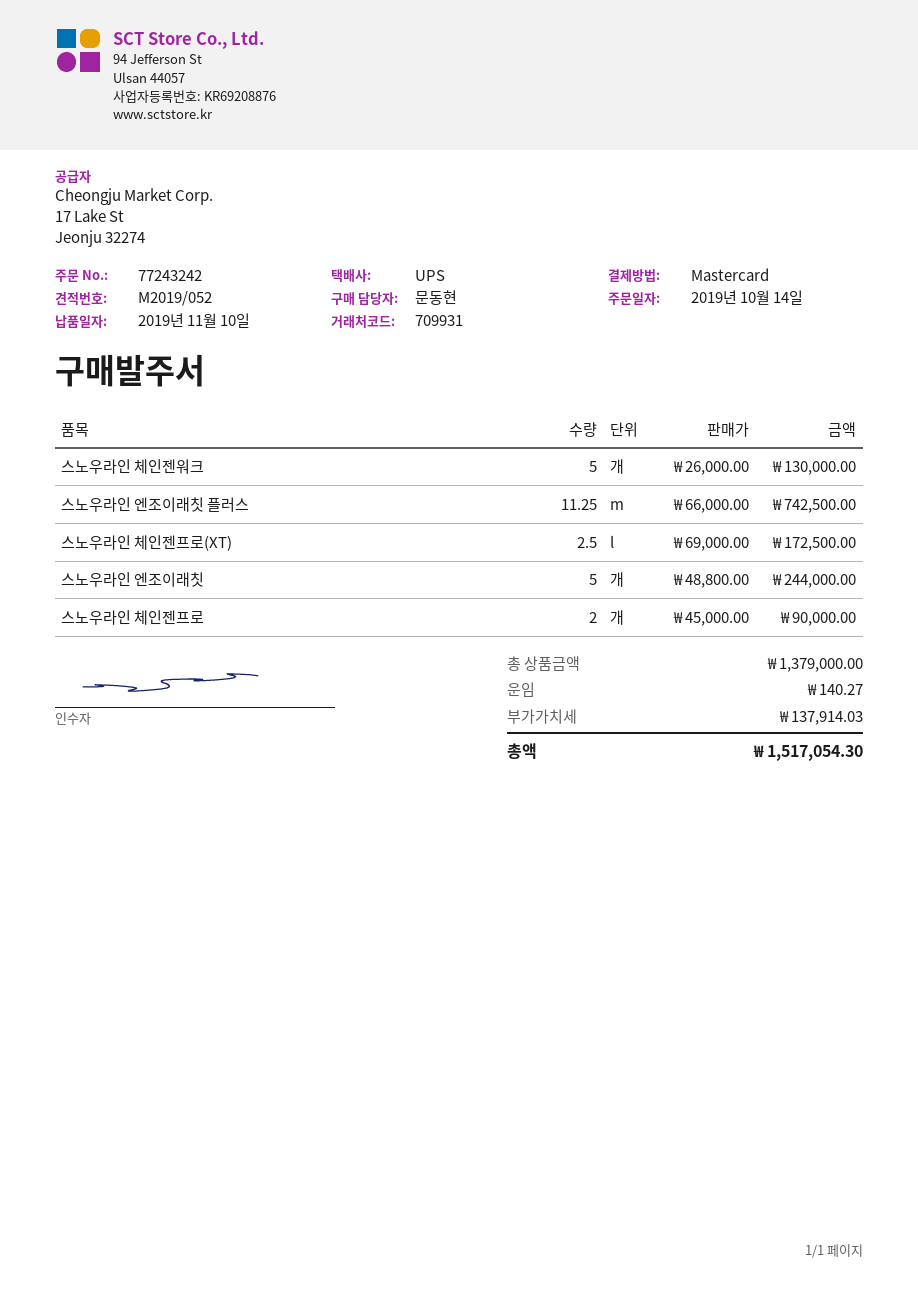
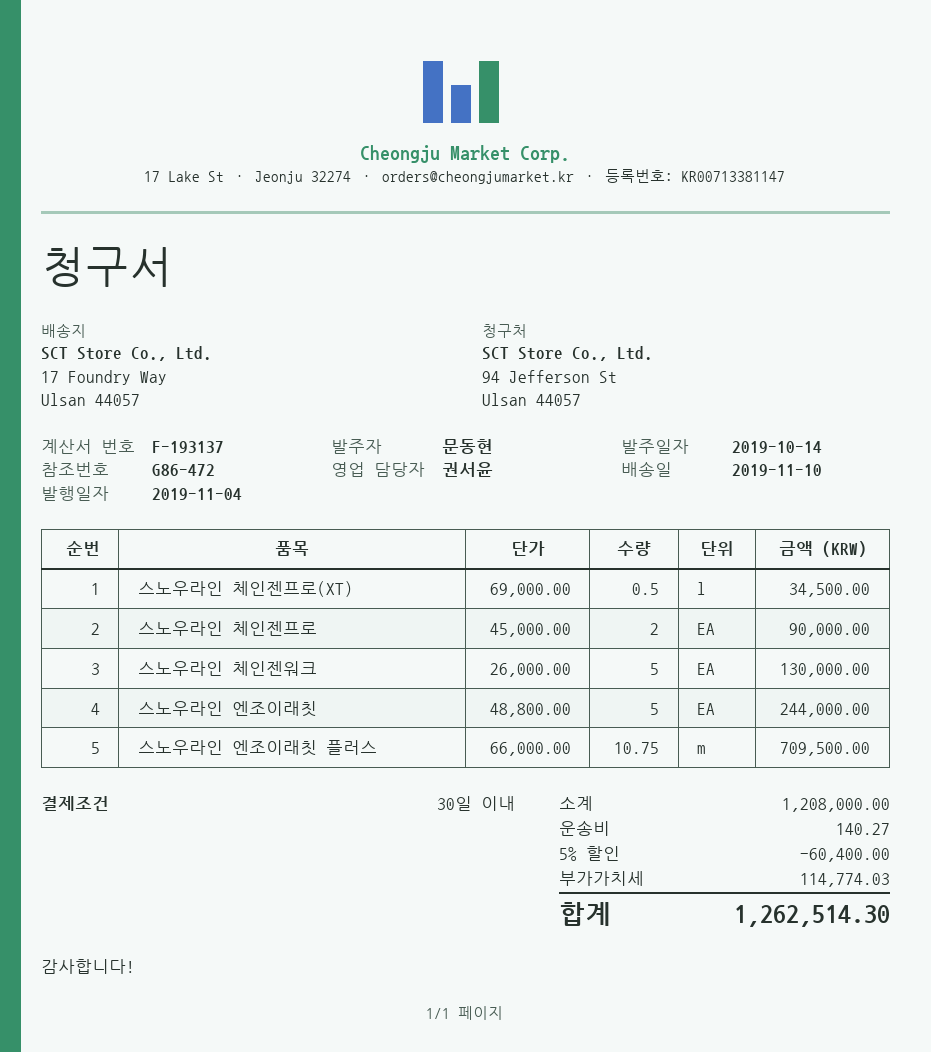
스노우라인 엔조이래칫 플러스: 11.25 x 66000.00 = 742500.00 -> 10.75 x 66000.00 = 709500.00
스노우라인 체인젠프로(XT): 2.5 x 69000.00 = 172500.00 -> 0.5 x 69000.00 = 34500.00
subtotal: 1379000.00 -> 1208000.00
discount: none -> 5% = 60400.00
tax: 137914.03 -> 114774.03
total: 1517054.30 -> 1262514.30

